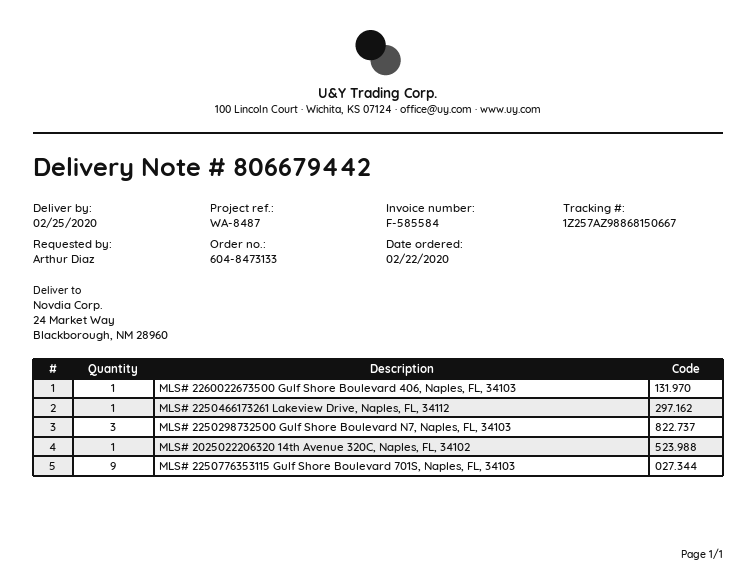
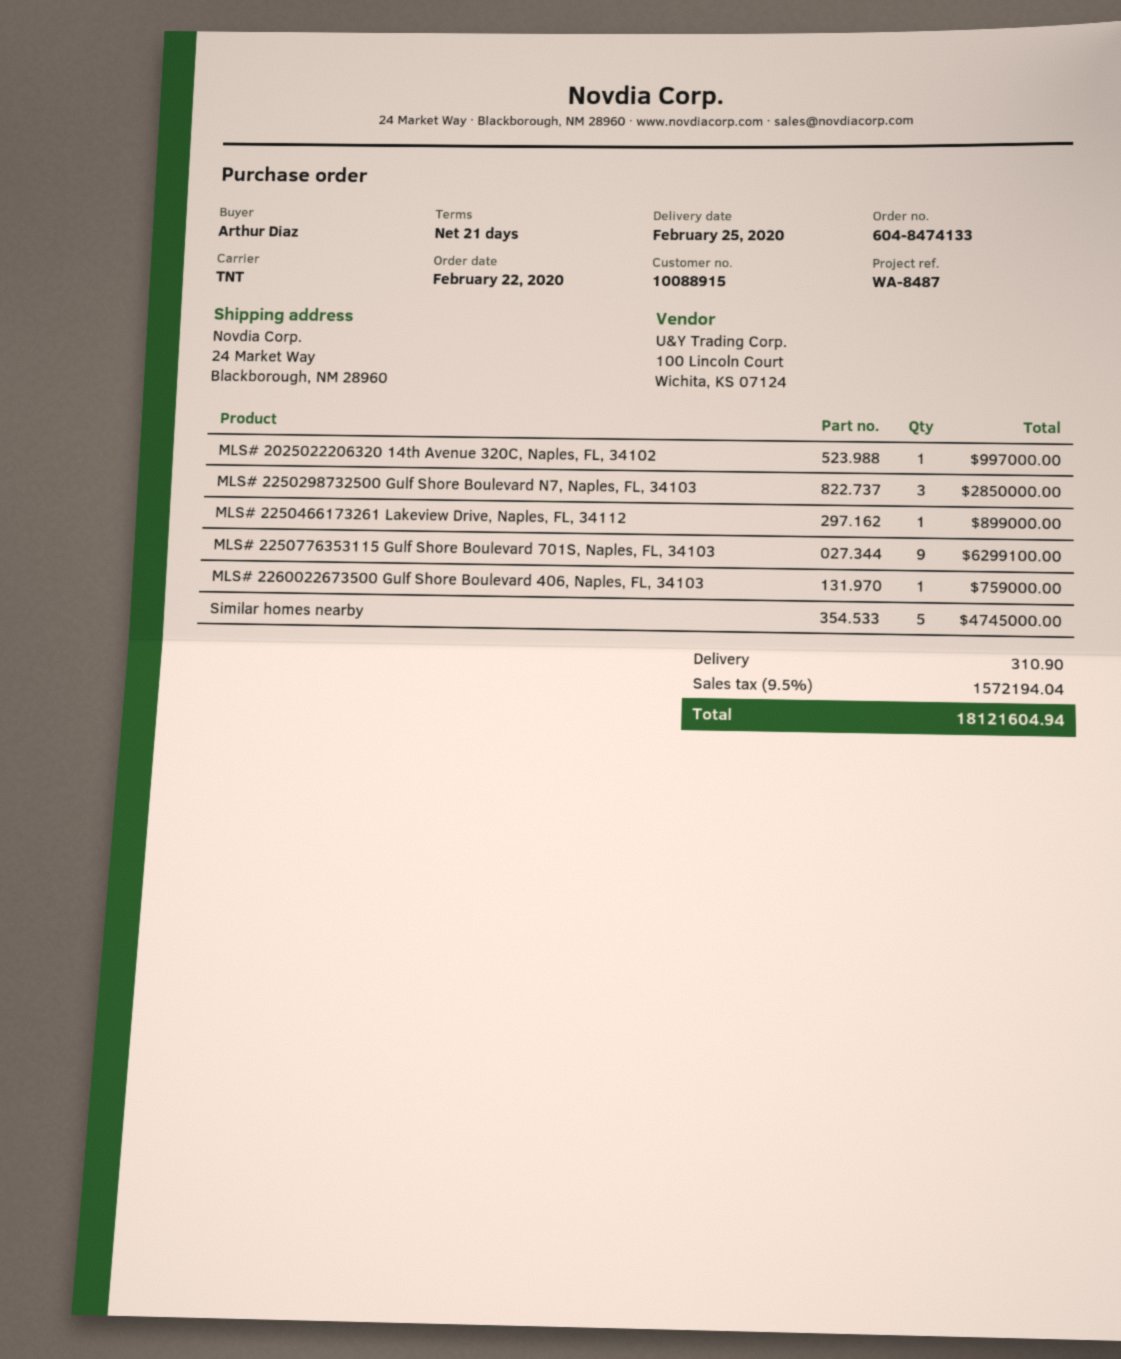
order number: 604-8473133 -> 604-8474133
Similar homes nearby: none -> 5

